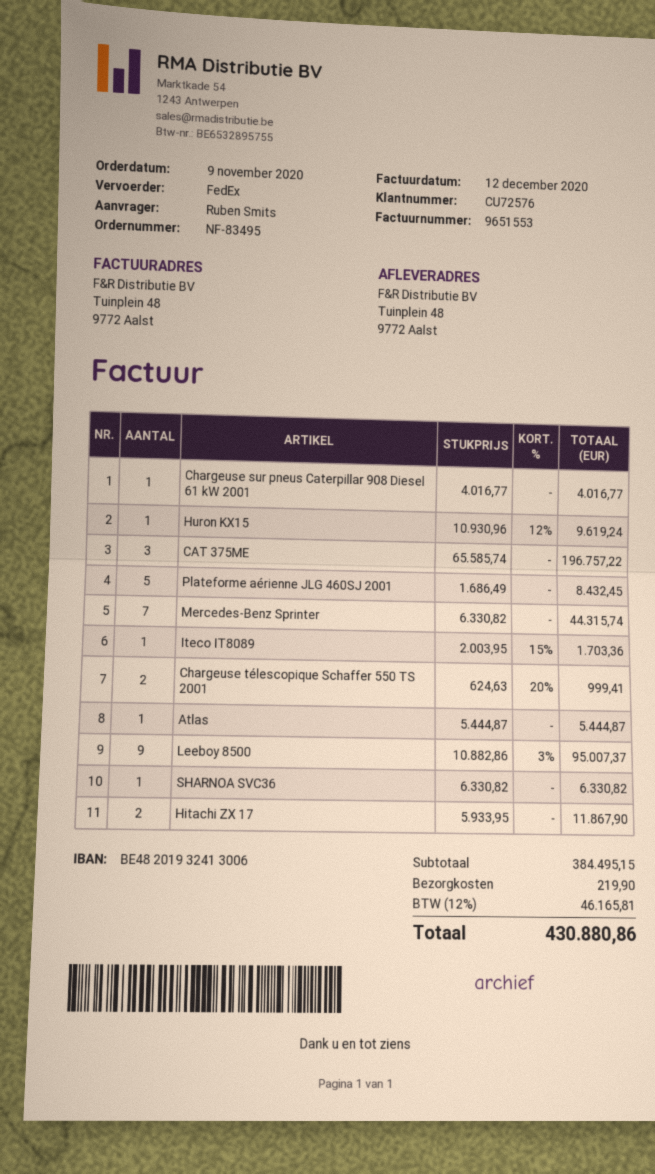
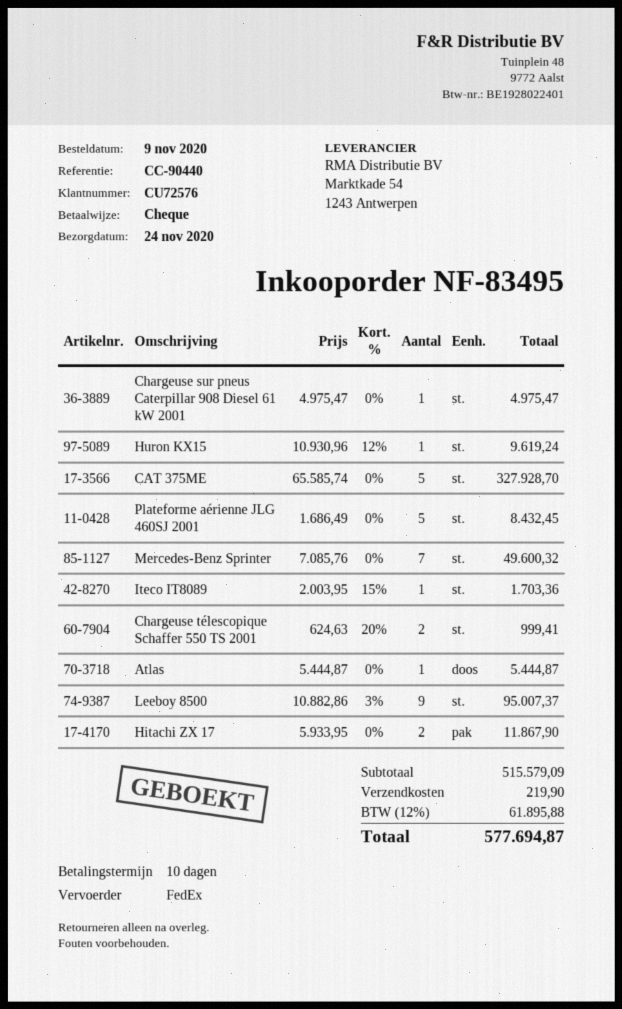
Chargeuse sur pneus Caterpillar 908 Diesel 61 kW 2001: 1 x 4016.77 = 4016.77 -> 1 x 4975.47 = 4975.47
CAT 375ME: 3 x 65585.74 = 196757.22 -> 5 x 65585.74 = 327928.70
Mercedes-Benz Sprinter: 7 x 6330.82 = 44315.74 -> 7 x 7085.76 = 49600.32
SHARNOA SVC36: 1 x 6330.82 = 6330.82 -> none
subtotal: 384495.15 -> 515579.09
tax: 12% = 46165.81 -> 12% = 61895.88
total: 430880.86 -> 577694.87

